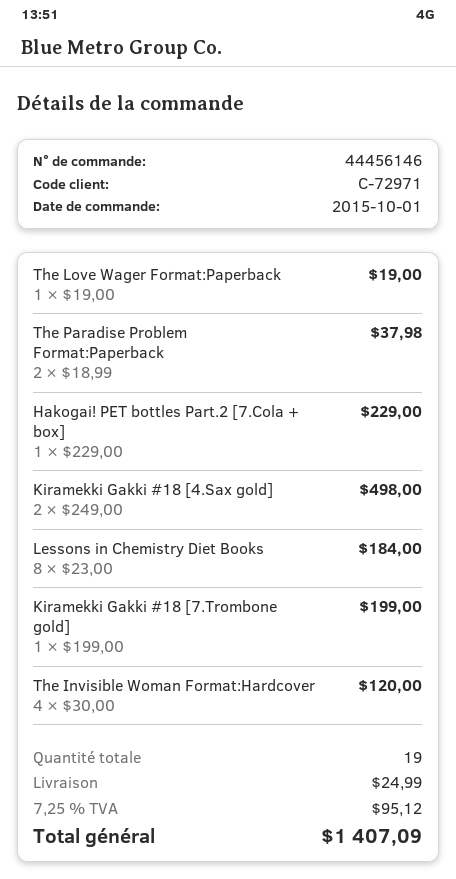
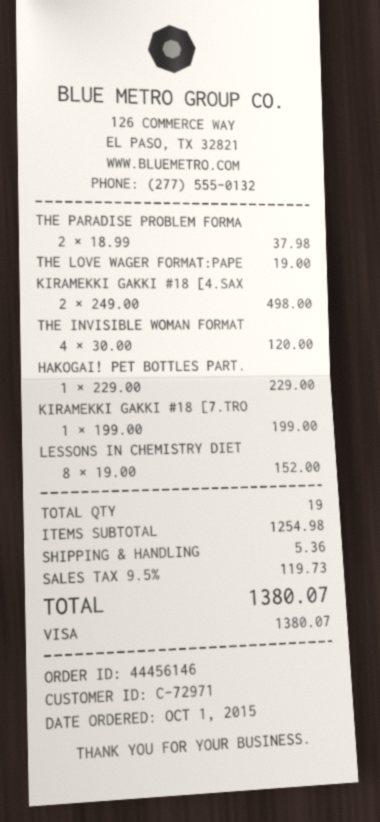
Lessons in Chemistry Diet Books: 8 x 23.00 = 184.00 -> 8 x 19.00 = 152.00
shipping: 24.99 -> 5.36
tax: 7.25% = 95.12 -> 9.5% = 119.73
total: 1407.09 -> 1380.07

